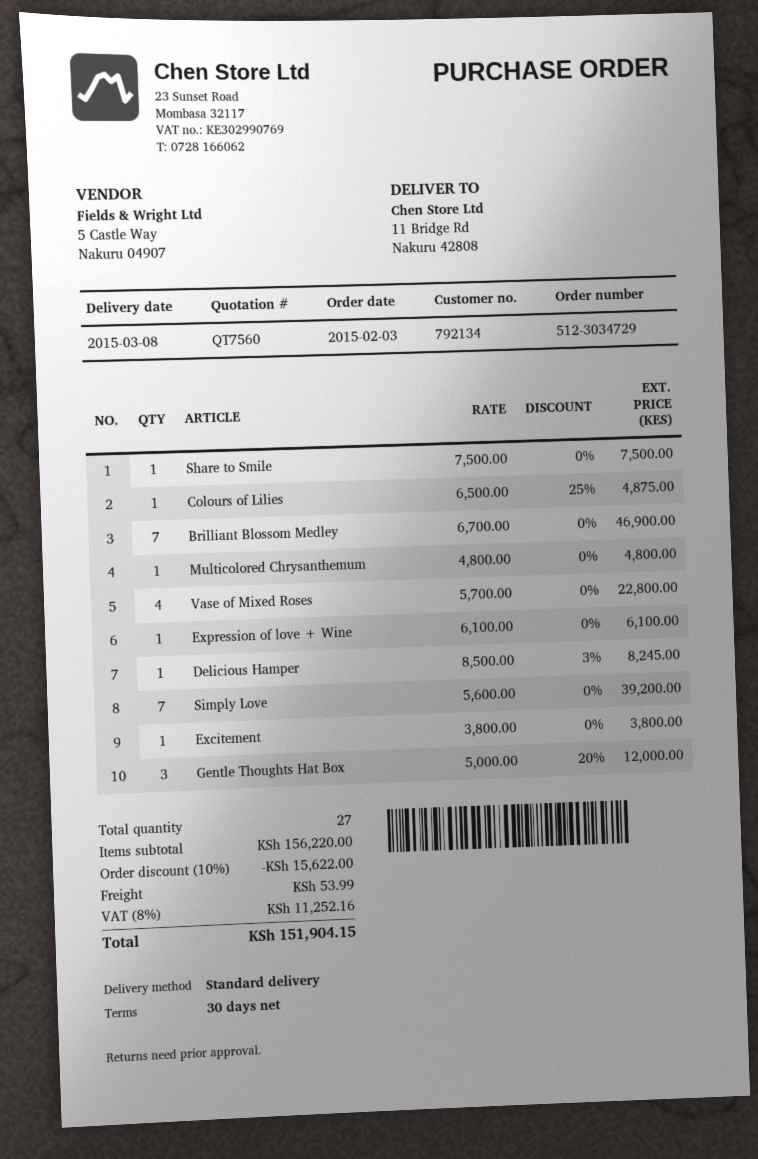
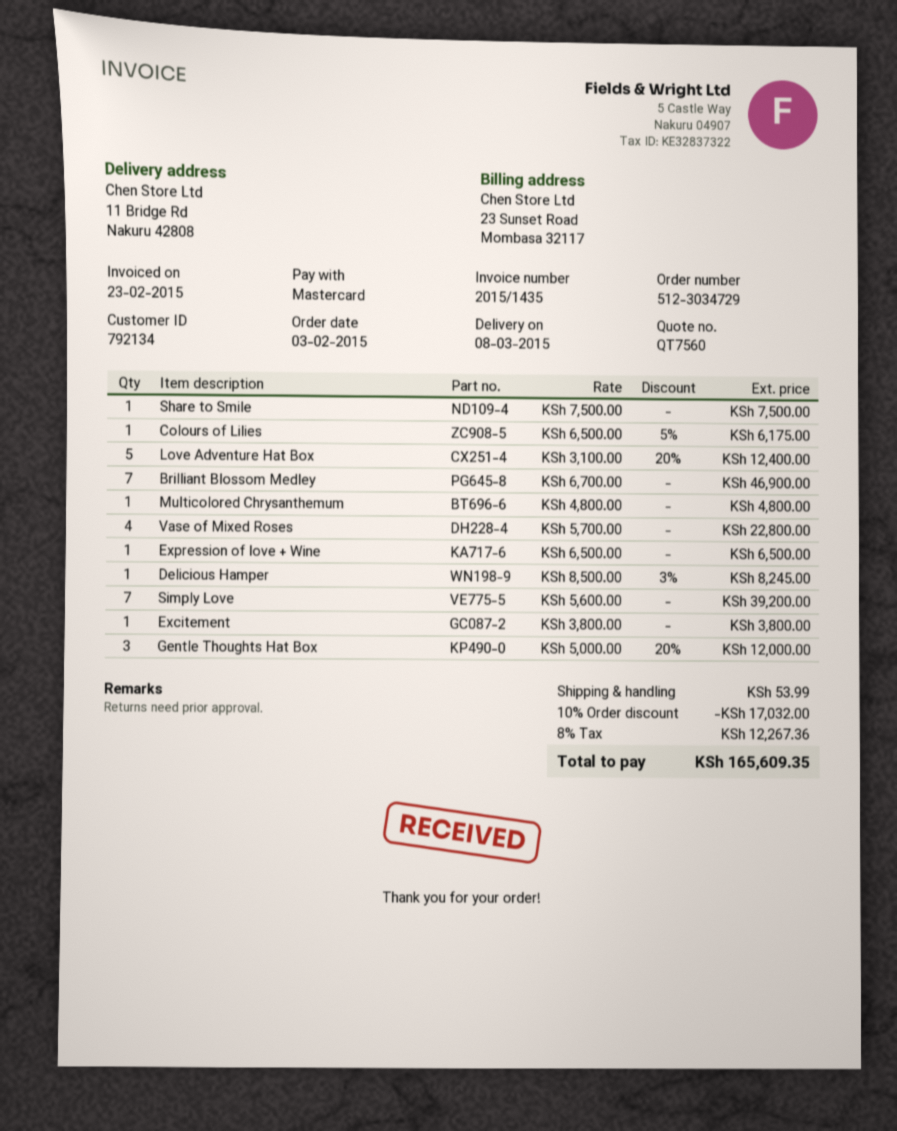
Colours of Lilies: 1 x 6500.00 - 25% = 4875.00 -> 1 x 6500.00 - 5% = 6175.00
Expression of love + Wine: 1 x 6100.00 = 6100.00 -> 1 x 6500.00 = 6500.00
Love Adventure Hat Box: none -> 5 x 3100.00 - 20% = 12400.00
discount: 10% = 15622.00 -> 10% = 17032.00
tax: 8% = 11252.16 -> 8% = 12267.36
total: 151904.15 -> 165609.35

